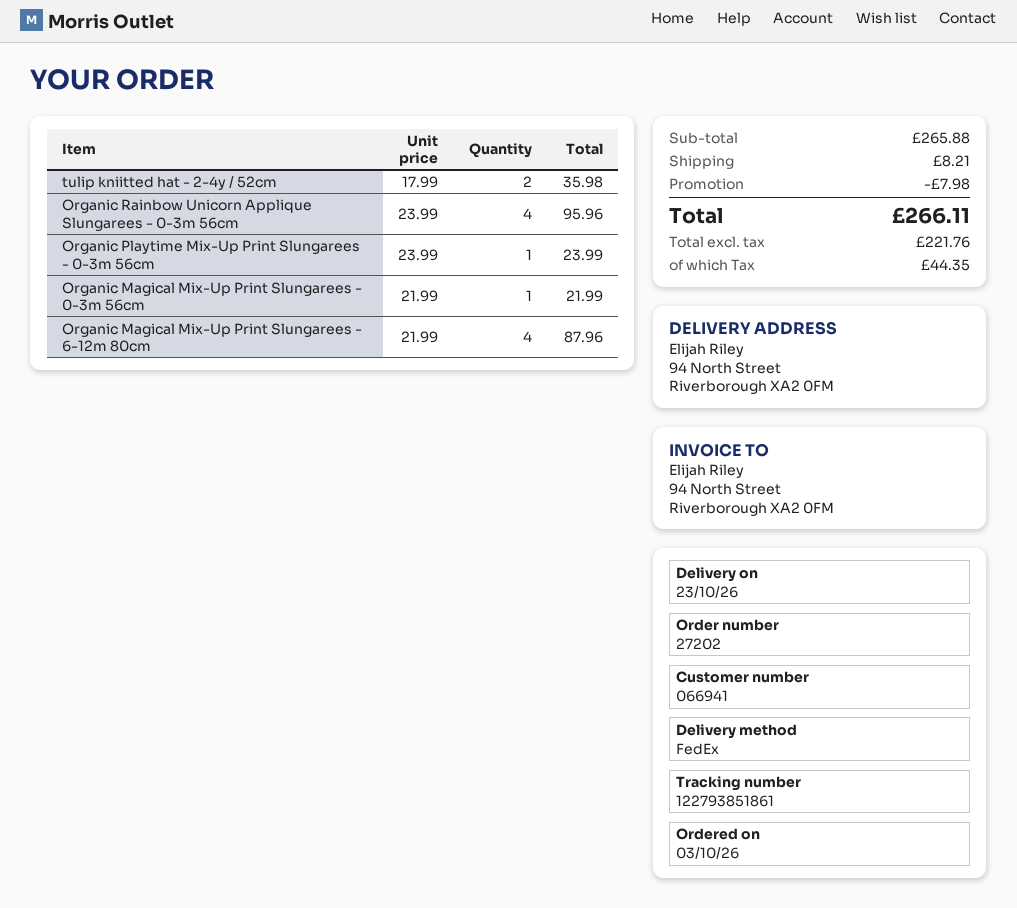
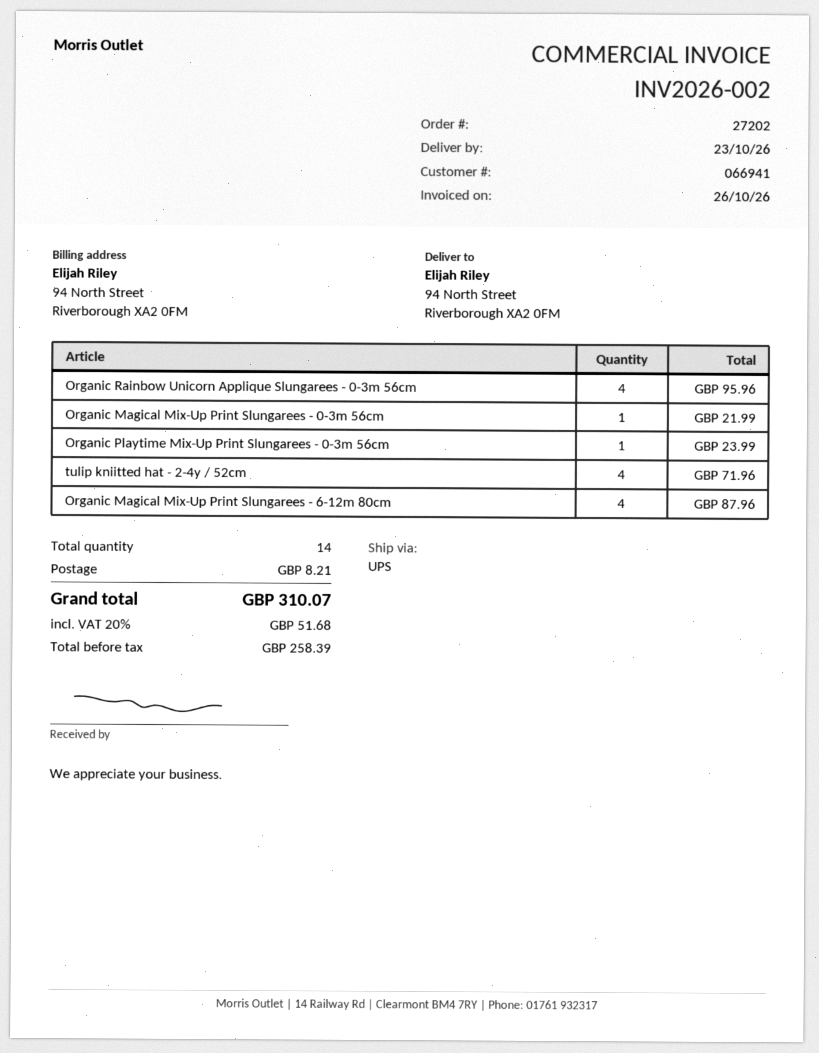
shipping method: FedEx -> UPS
tulip kniitted hat - 2-4y / 52cm: 2 for 35.98 -> 4 for 71.96
discount: 7.98 -> none
net: 221.76 -> 258.39
tax: 44.35 -> 51.68
total: 266.11 -> 310.07

